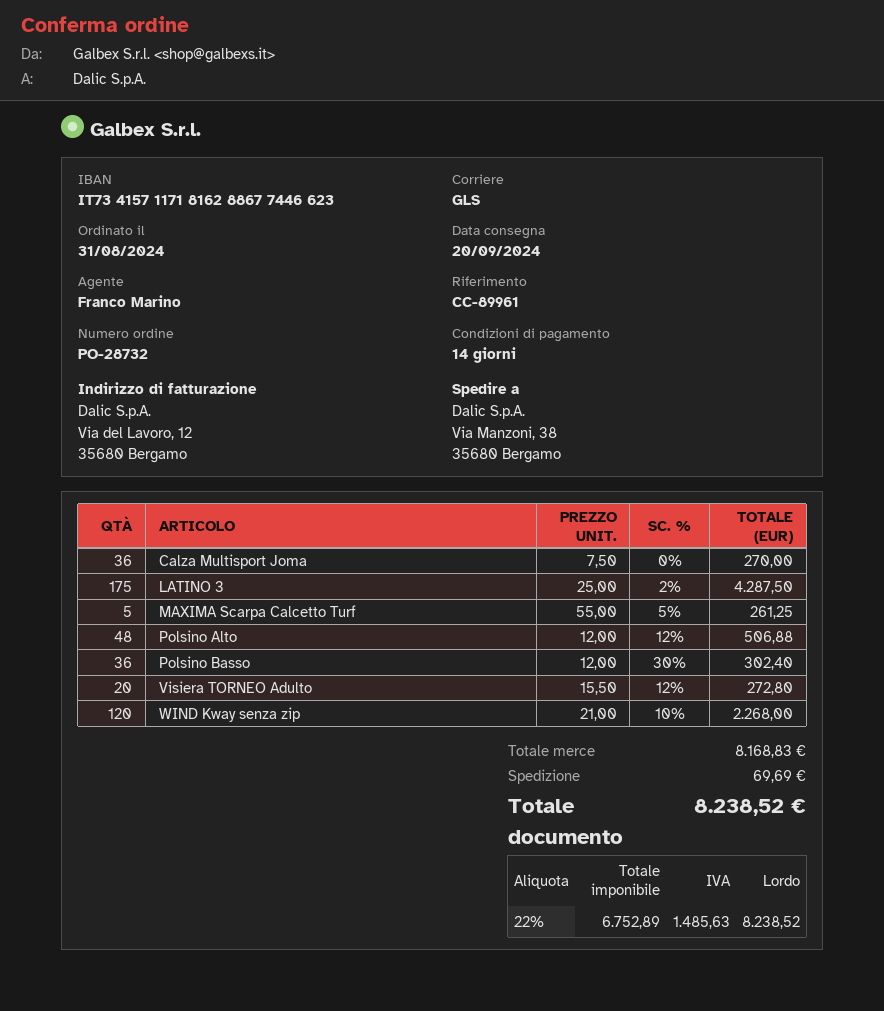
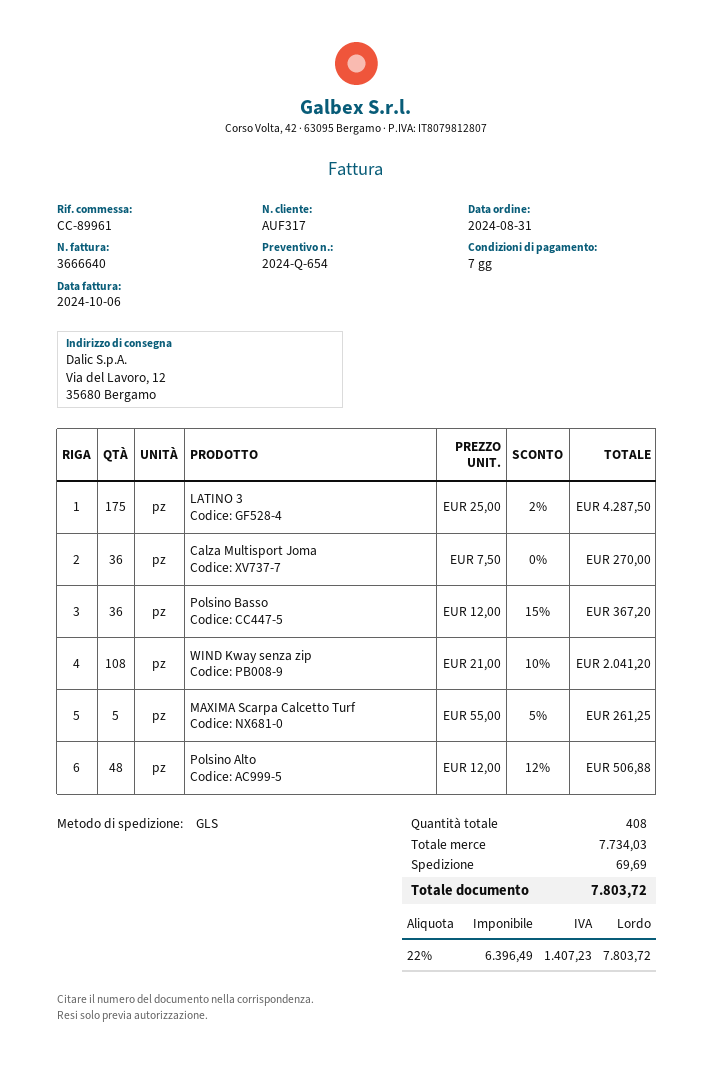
payment terms: 14 days -> 7 days
ship to: Via Manzoni, 38, 35680 Bergamo -> Via del Lavoro, 12, 35680 Bergamo
Polsino Basso: 36 x 12.00 - 30% = 302.40 -> 36 x 12.00 - 15% = 367.20
Visiera TORNEO Adulto: 20 x 15.50 - 12% = 272.80 -> none
WIND Kway senza zip: 120 x 21.00 - 10% = 2268.00 -> 108 x 21.00 - 10% = 2041.20
subtotal: 8168.83 -> 7734.03
net: 6752.89 -> 6396.49
tax: 22% = 1485.63 -> 22% = 1407.23
total: 8238.52 -> 7803.72

